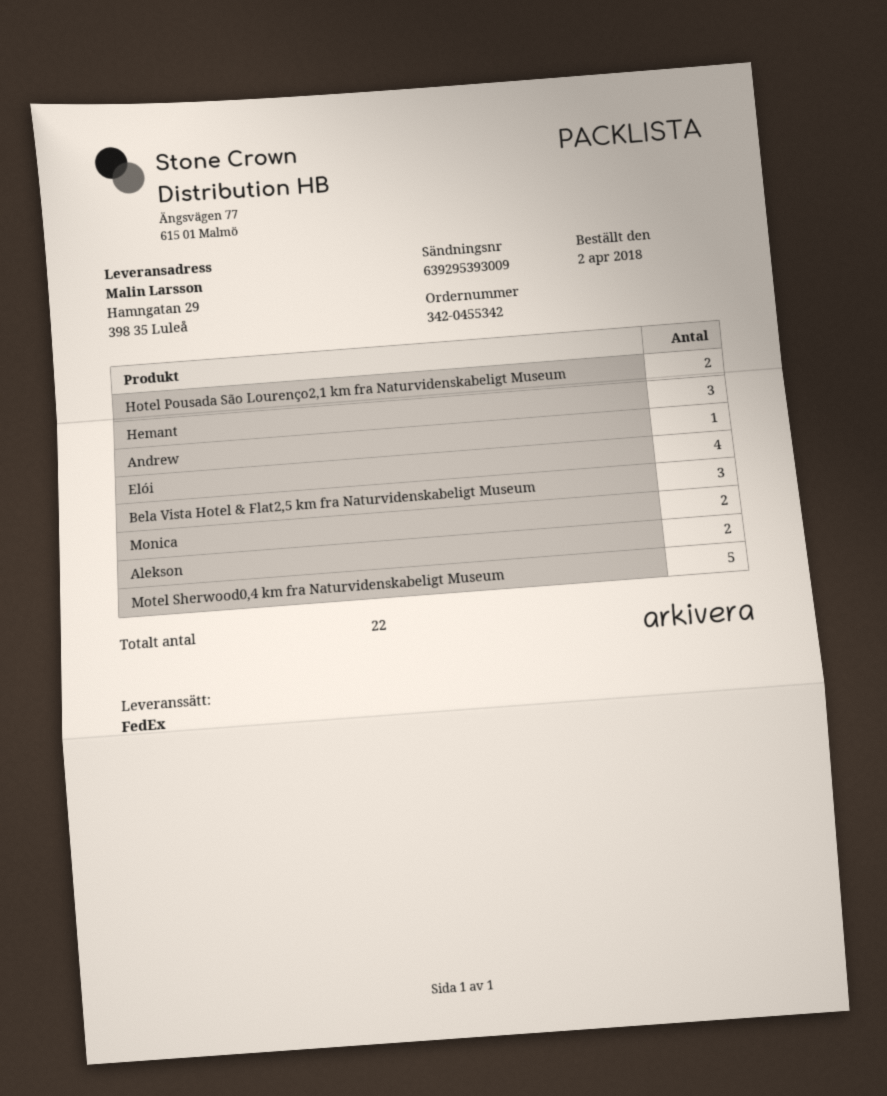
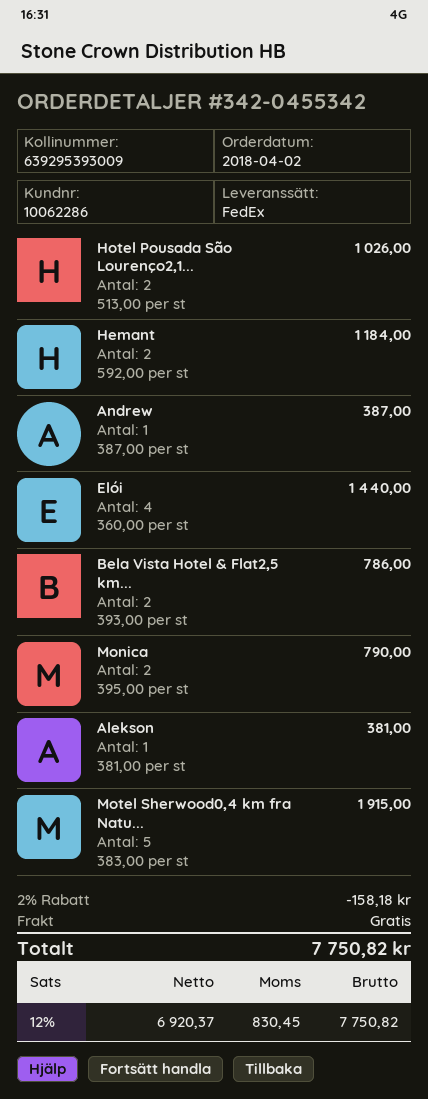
Hemant: 3 -> 2
Bela Vista Hotel & Flat2,5 km fra Naturvidenskabeligt Museum: 3 -> 2
Alekson: 2 -> 1

